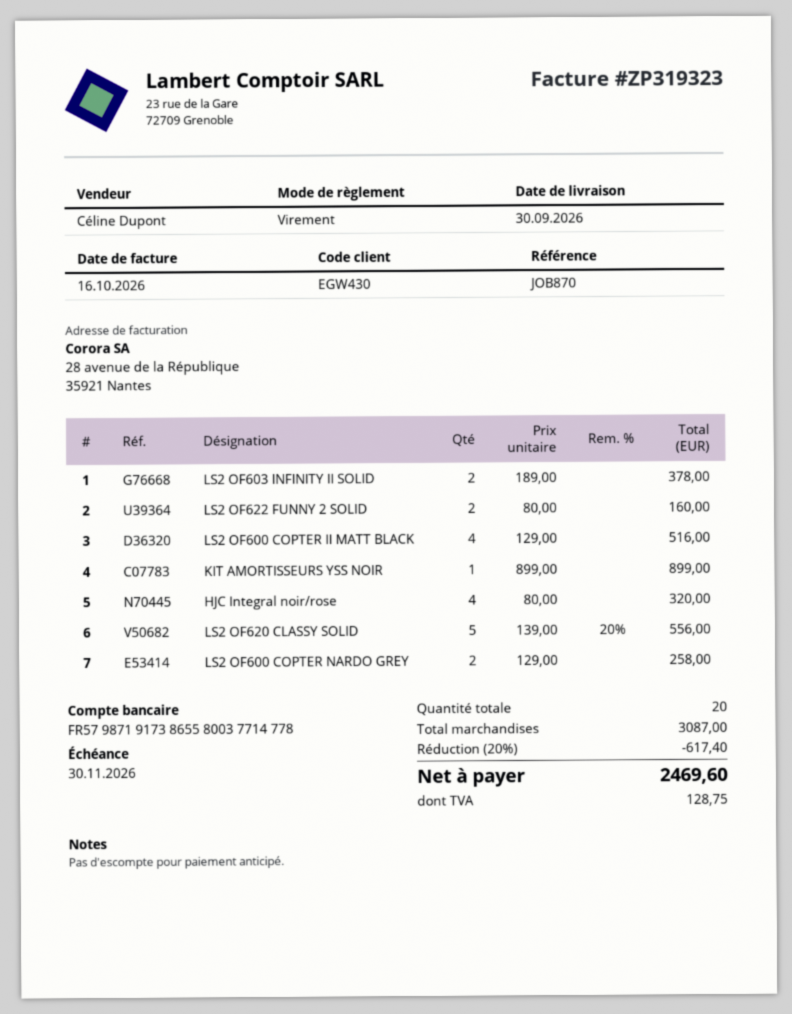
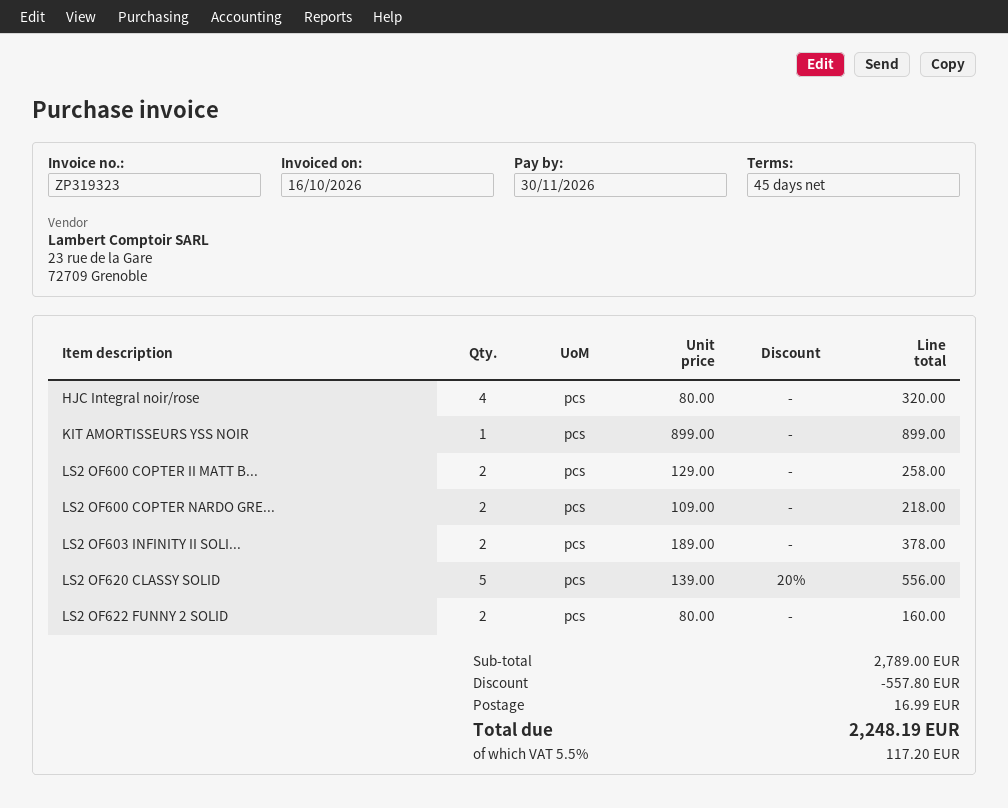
LS2 OF600 COPTER II MATT BLACK: 4 x 129.00 = 516.00 -> 2 x 129.00 = 258.00
LS2 OF600 COPTER NARDO GREY: 2 x 129.00 = 258.00 -> 2 x 109.00 = 218.00
subtotal: 3087.00 -> 2789.00
discount: 617.40 -> 557.80
shipping: none -> 16.99
tax: 128.75 -> 117.20
total: 2469.60 -> 2248.19

